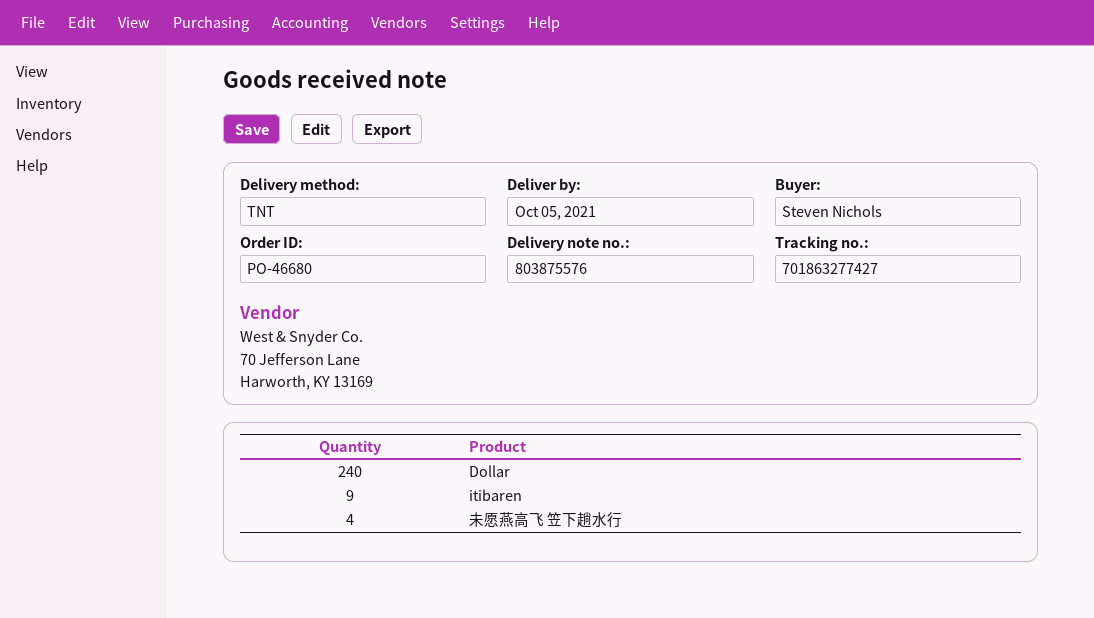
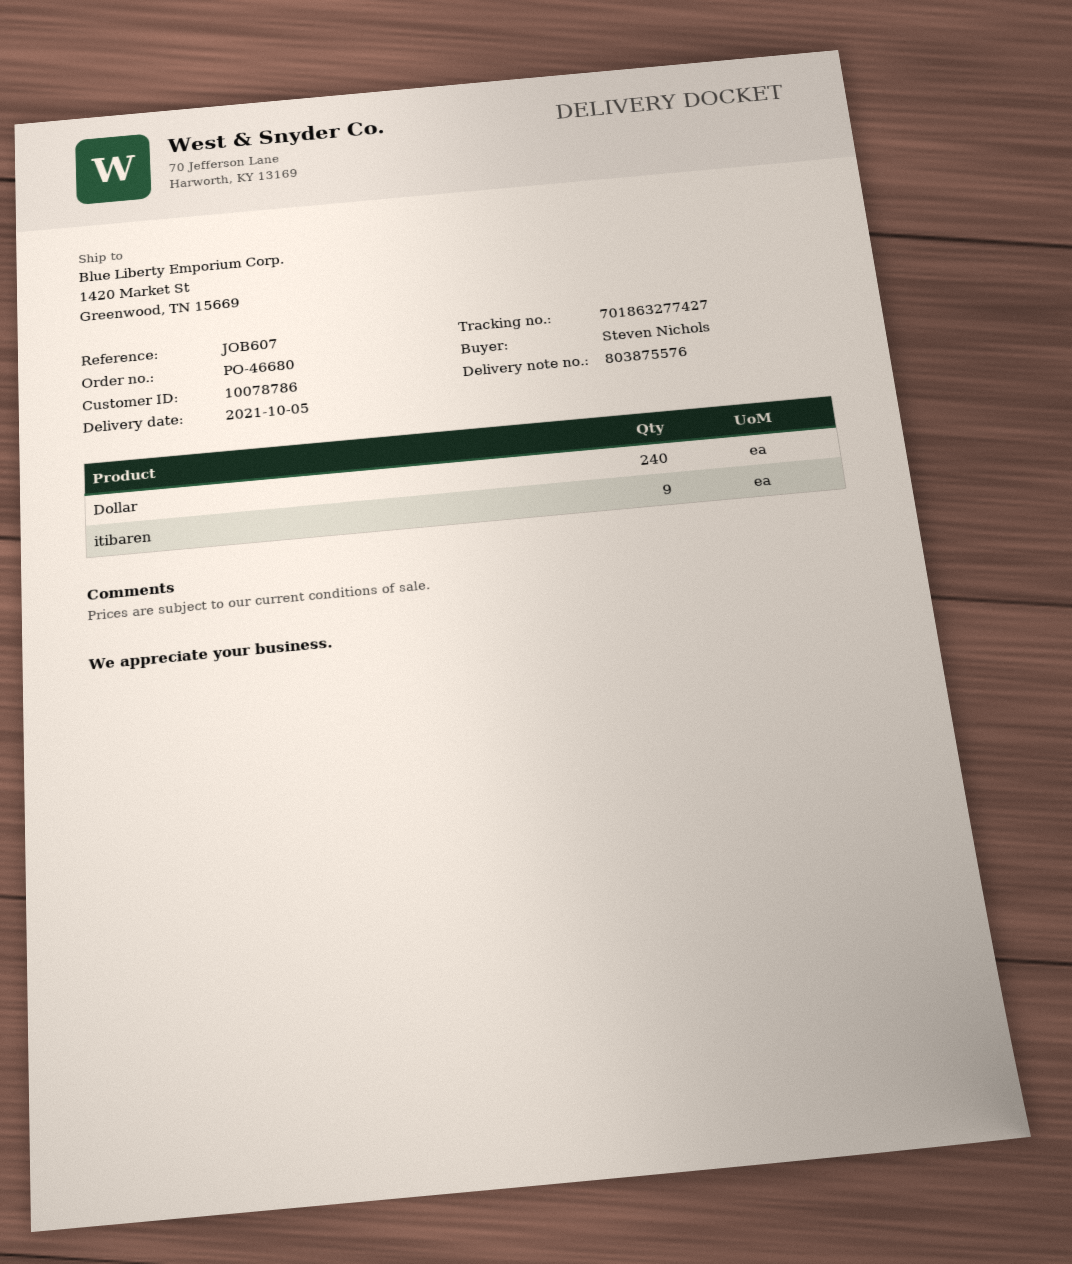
未愿燕高飞 笠下趟水行: 4 -> none

